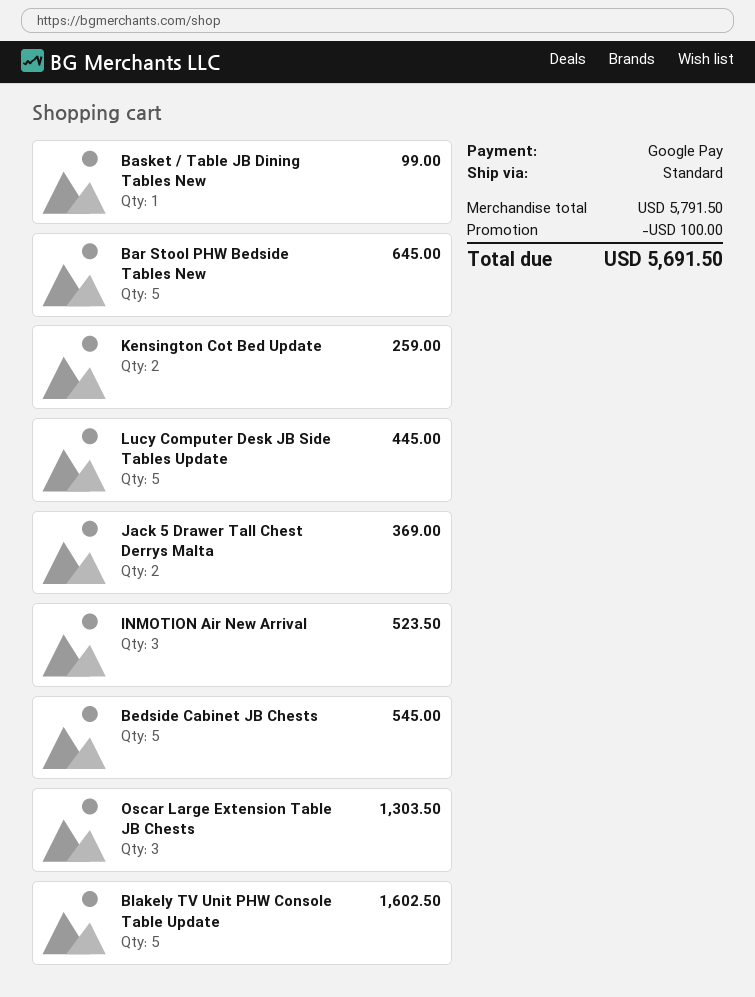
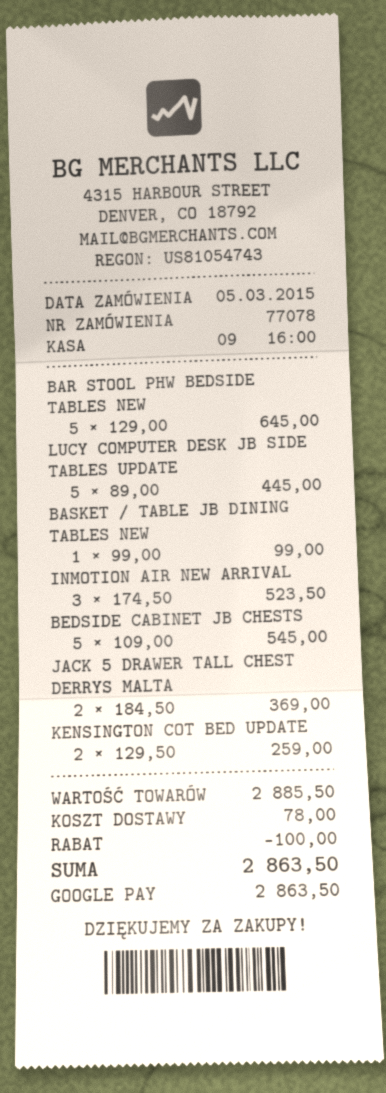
Oscar Large Extension Table JB Chests: 3 for 1303.50 -> none
Blakely TV Unit PHW Console Table Update: 5 for 1602.50 -> none
subtotal: 5791.50 -> 2885.50
shipping: none -> 78.00
total: 5691.50 -> 2863.50

